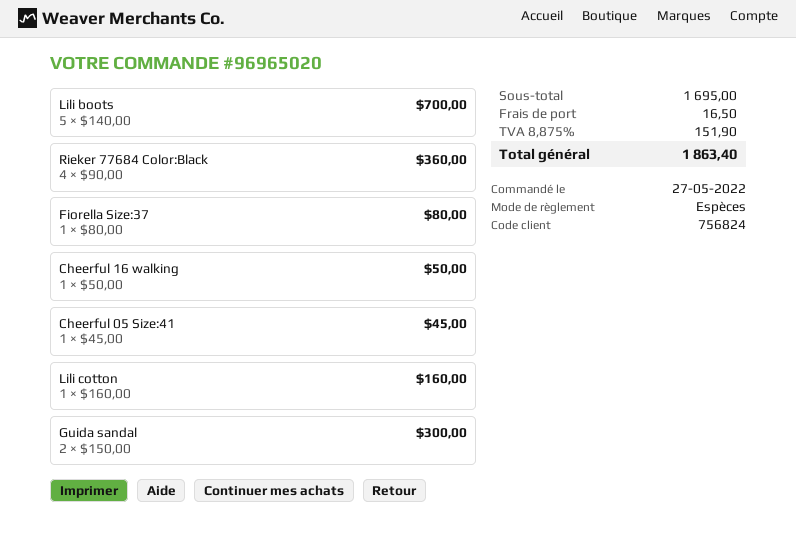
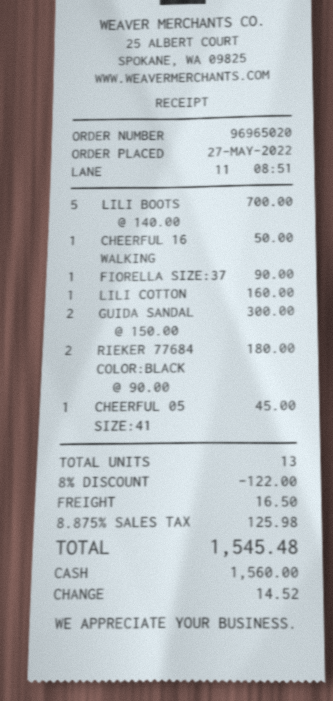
Rieker 77684 Color:Black: 4 x 90.00 = 360.00 -> 2 x 90.00 = 180.00
Fiorella Size:37: 1 x 80.00 = 80.00 -> 1 x 90.00 = 90.00
discount: none -> 8% = 122.00
tax: 8.875% = 151.90 -> 8.875% = 125.98
total: 1863.40 -> 1545.48

